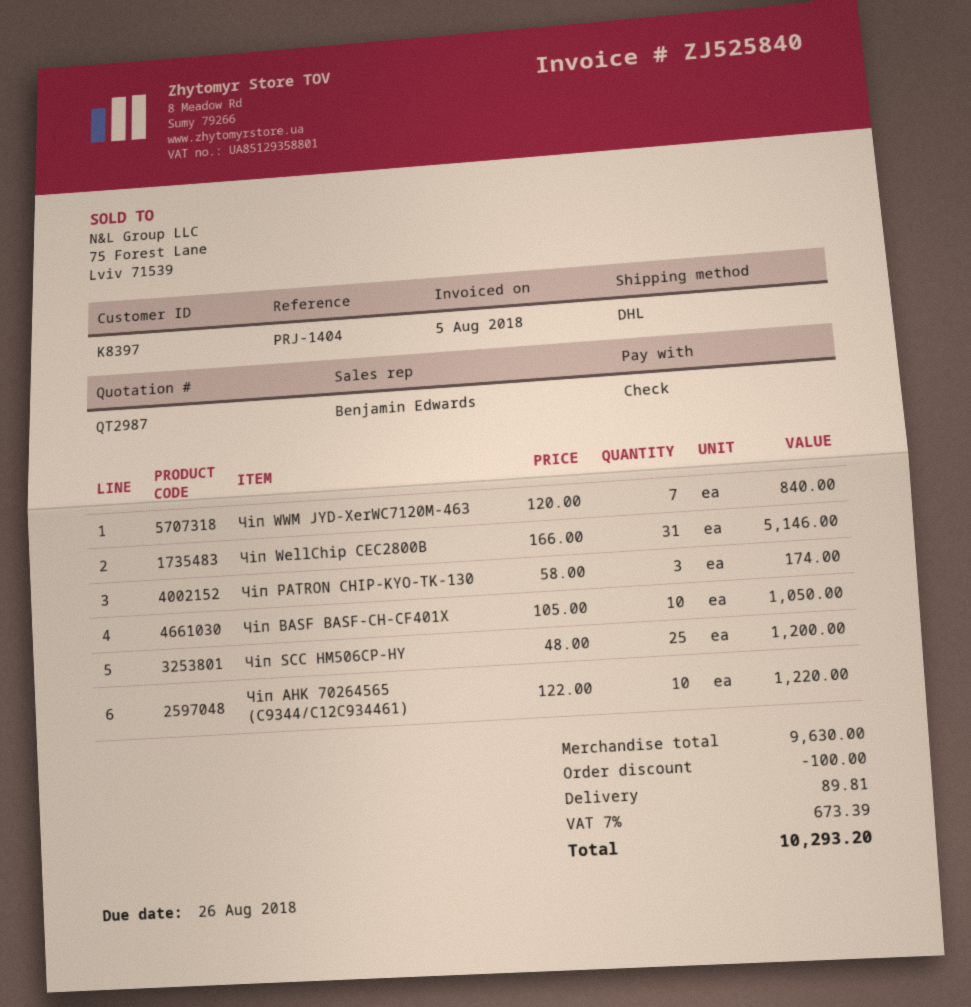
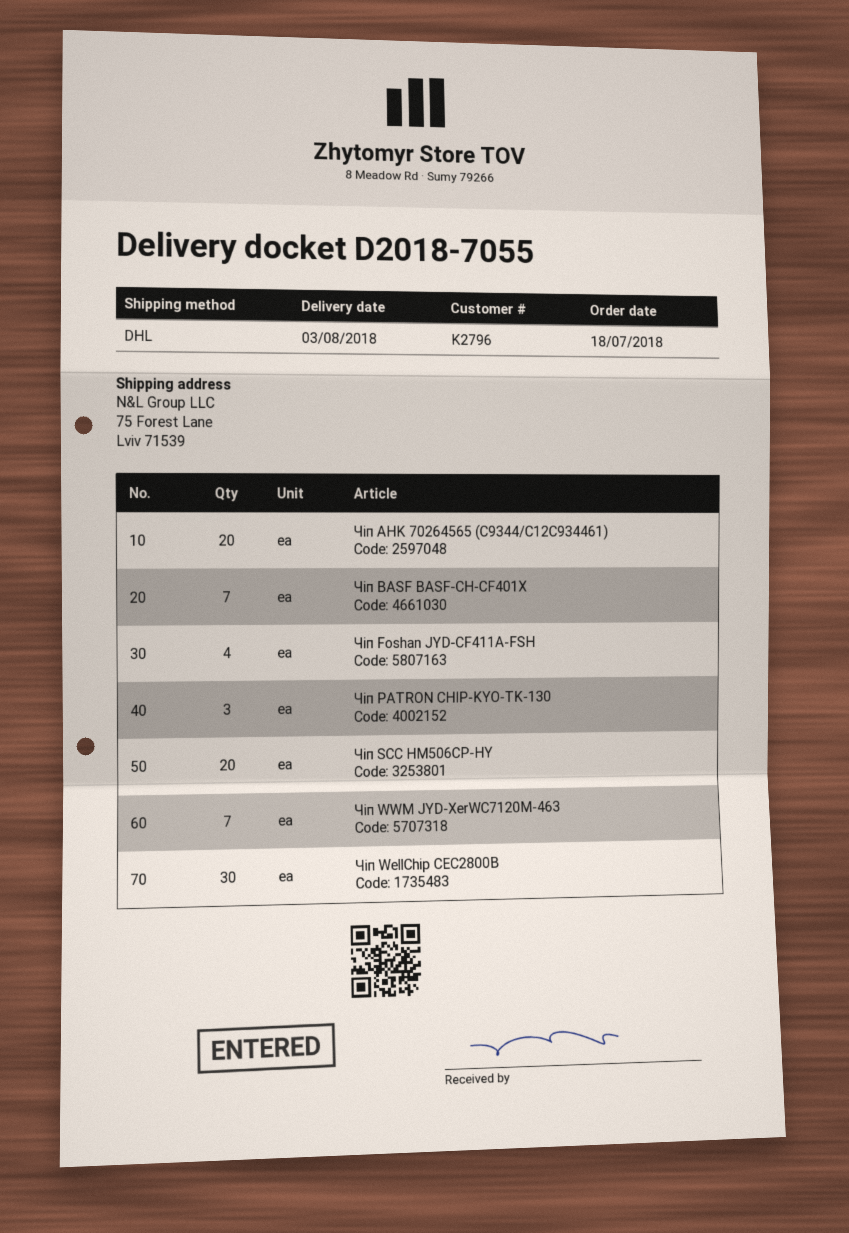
customer number: K8397 -> K2796
Чіп WellChip CEC2800B: 31 -> 30
Чіп BASF BASF-CH-CF401X: 10 -> 7
Чіп SCC HM506CP-HY: 25 -> 20
Чіп AHK 70264565 (C9344/C12C934461): 10 -> 20
Чіп Foshan JYD-CF411A-FSH: none -> 4

